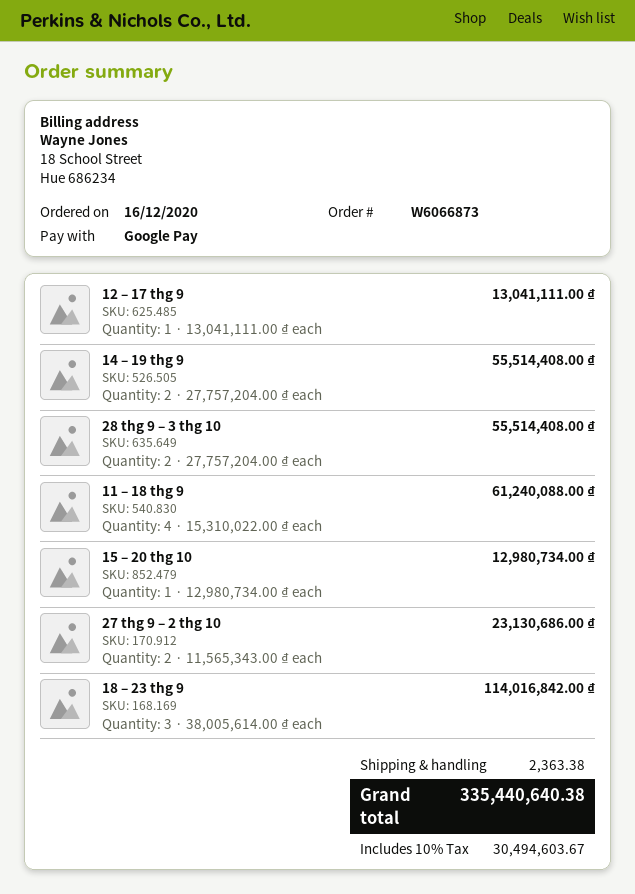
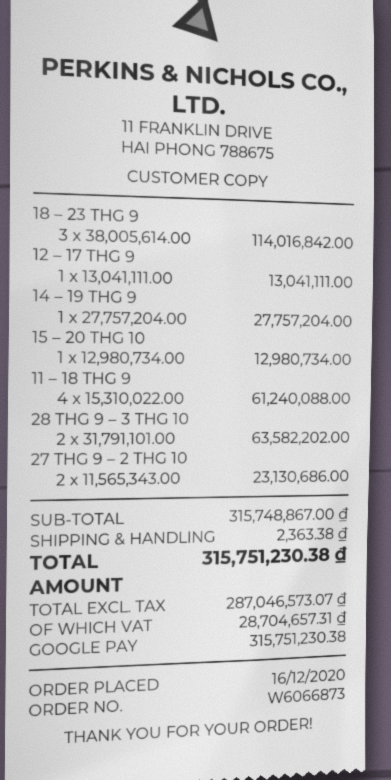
14 – 19 thg 9: 2 x 27757204.00 = 55514408.00 -> 1 x 27757204.00 = 27757204.00
28 thg 9 – 3 thg 10: 2 x 27757204.00 = 55514408.00 -> 2 x 31791101.00 = 63582202.00
tax: 30494603.67 -> 28704657.31
total: 335440640.38 -> 315751230.38

